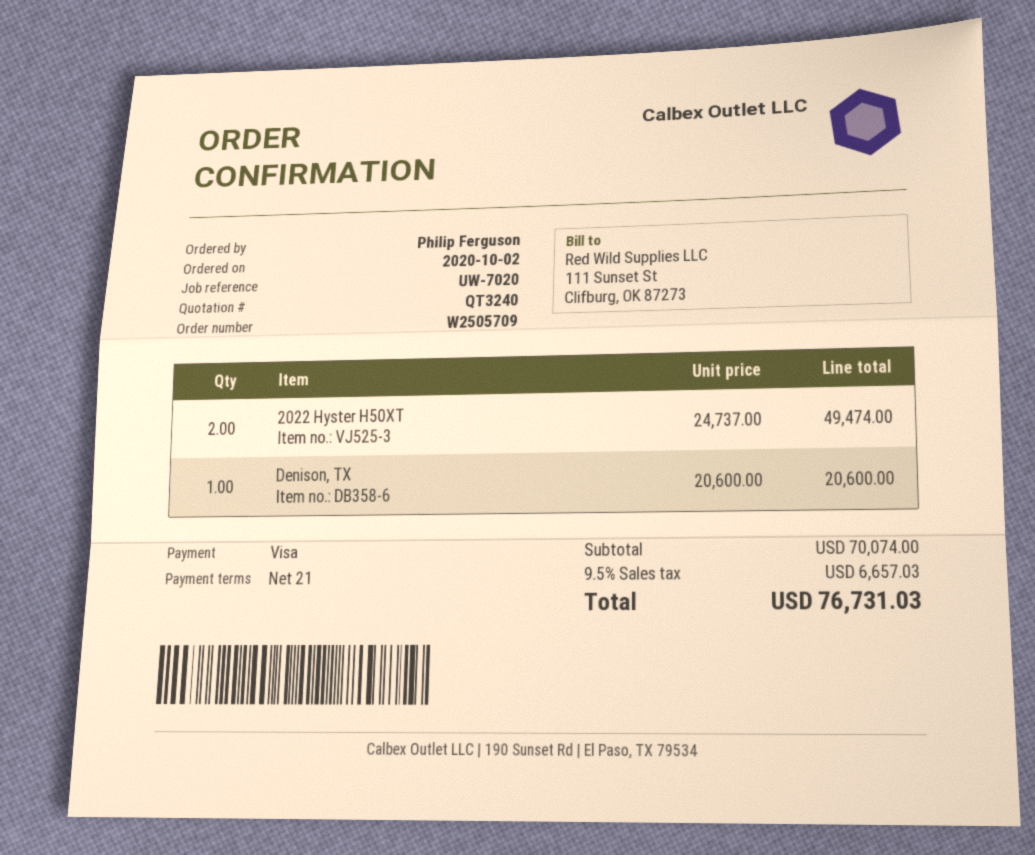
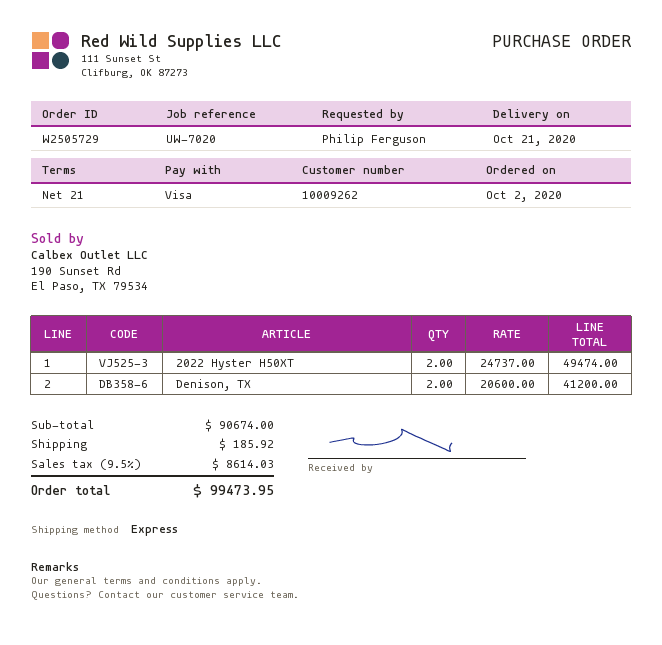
order number: W2505709 -> W2505729
Denison, TX: 1 x 20600.00 = 20600.00 -> 2 x 20600.00 = 41200.00
subtotal: 70074.00 -> 90674.00
shipping: none -> 185.92
tax: 9.5% = 6657.03 -> 9.5% = 8614.03
total: 76731.03 -> 99473.95

